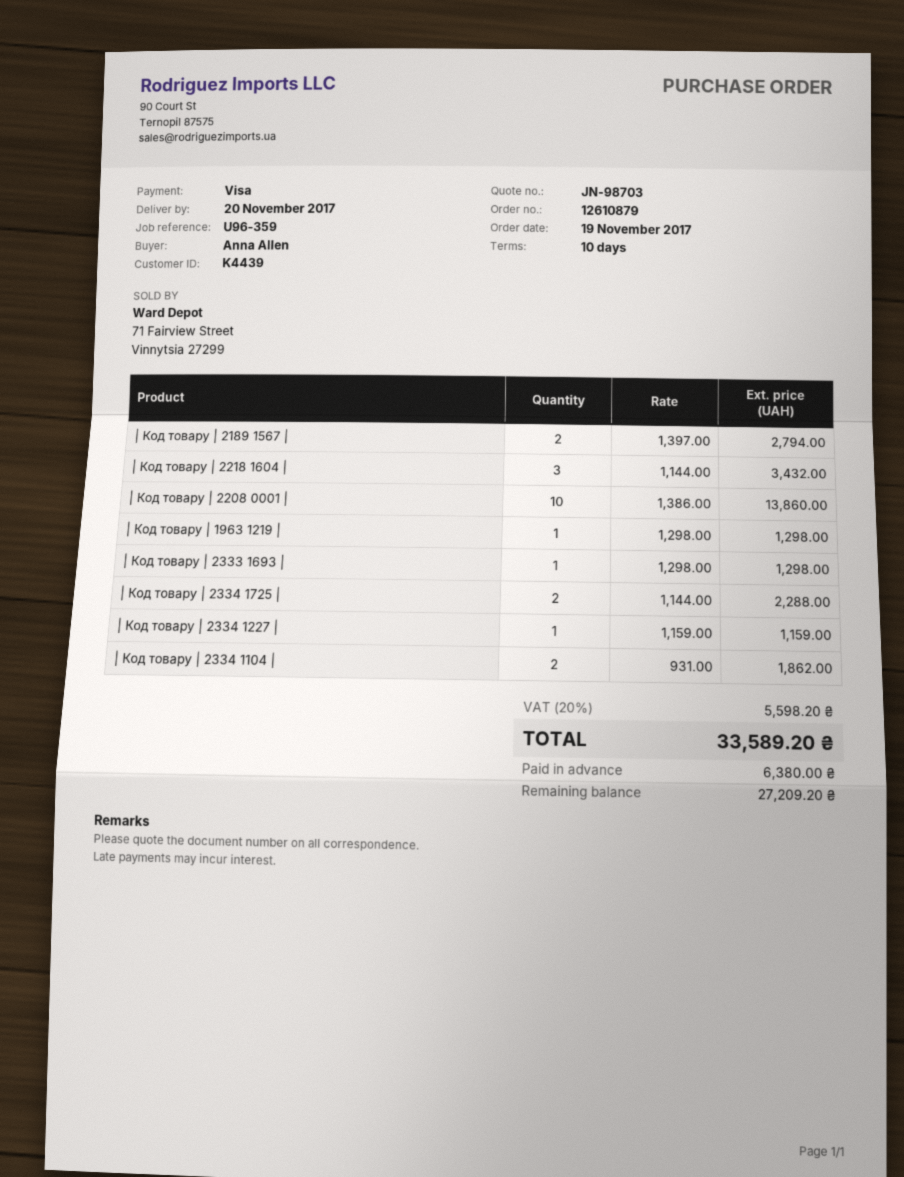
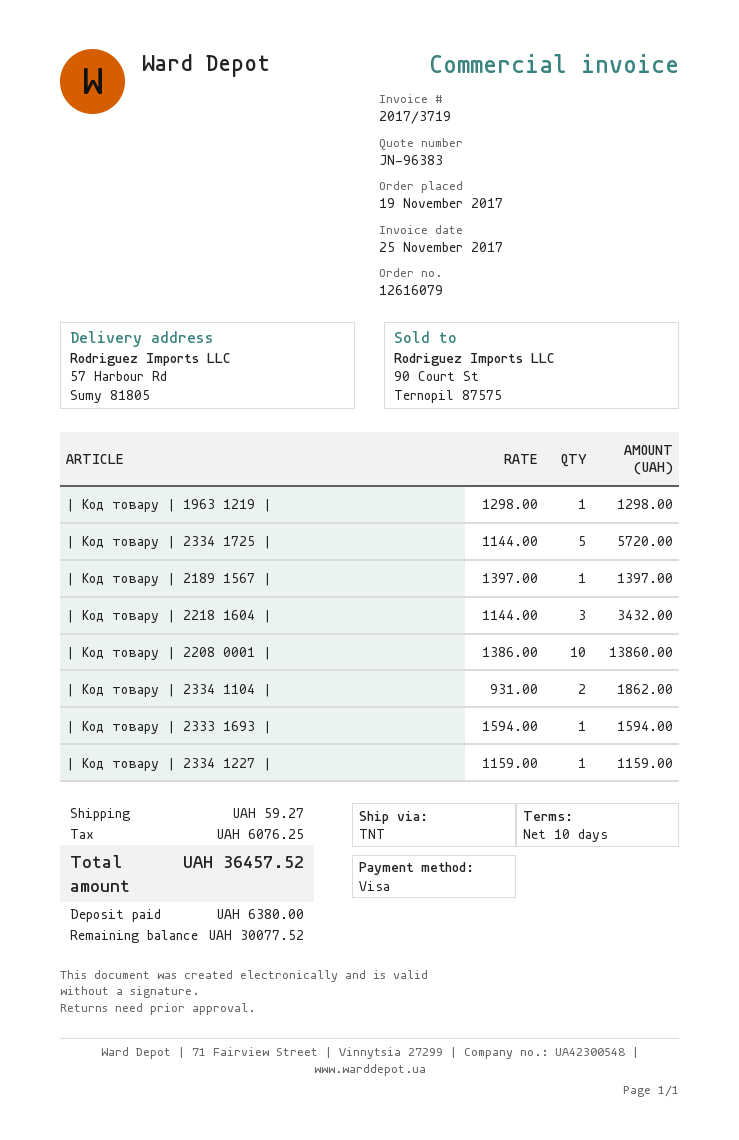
quote number: JN-98703 -> JN-96383
order number: 12610879 -> 12616079
| Код товару | 2189 1567 |: 2 x 1397.00 = 2794.00 -> 1 x 1397.00 = 1397.00
| Код товару | 2333 1693 |: 1 x 1298.00 = 1298.00 -> 1 x 1594.00 = 1594.00
| Код товару | 2334 1725 |: 2 x 1144.00 = 2288.00 -> 5 x 1144.00 = 5720.00
shipping: none -> 59.27
tax: 5598.20 -> 6076.25
total: 33589.20 -> 36457.52
balance: 27209.20 -> 30077.52

